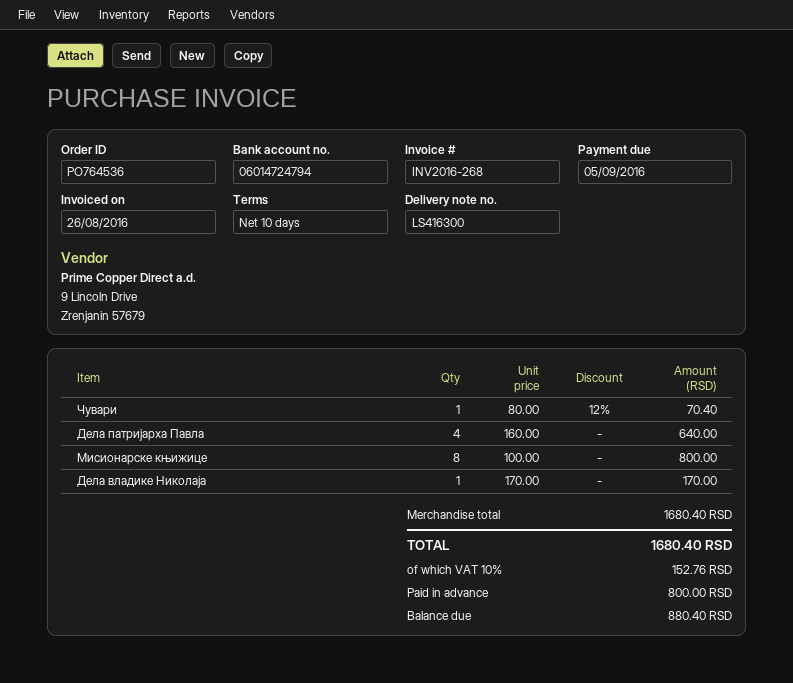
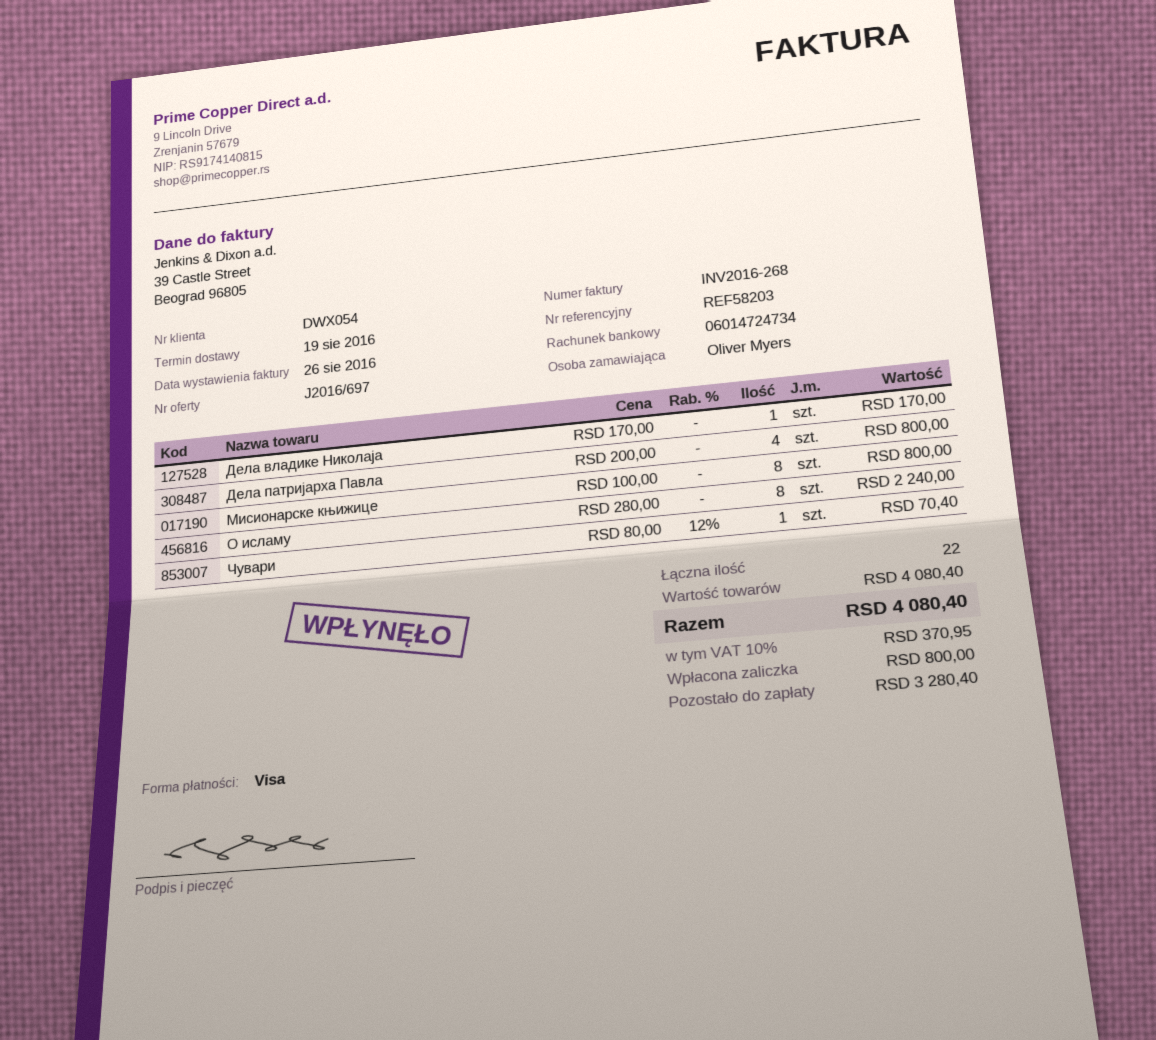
bank account: 06014724794 -> 06014724734
Дела патријарха Павла: 4 x 160.00 = 640.00 -> 4 x 200.00 = 800.00
О исламу: none -> 8 x 280.00 = 2240.00
subtotal: 1680.40 -> 4080.40
tax: 10% = 152.76 -> 10% = 370.95
total: 1680.40 -> 4080.40
balance: 880.40 -> 3280.40

